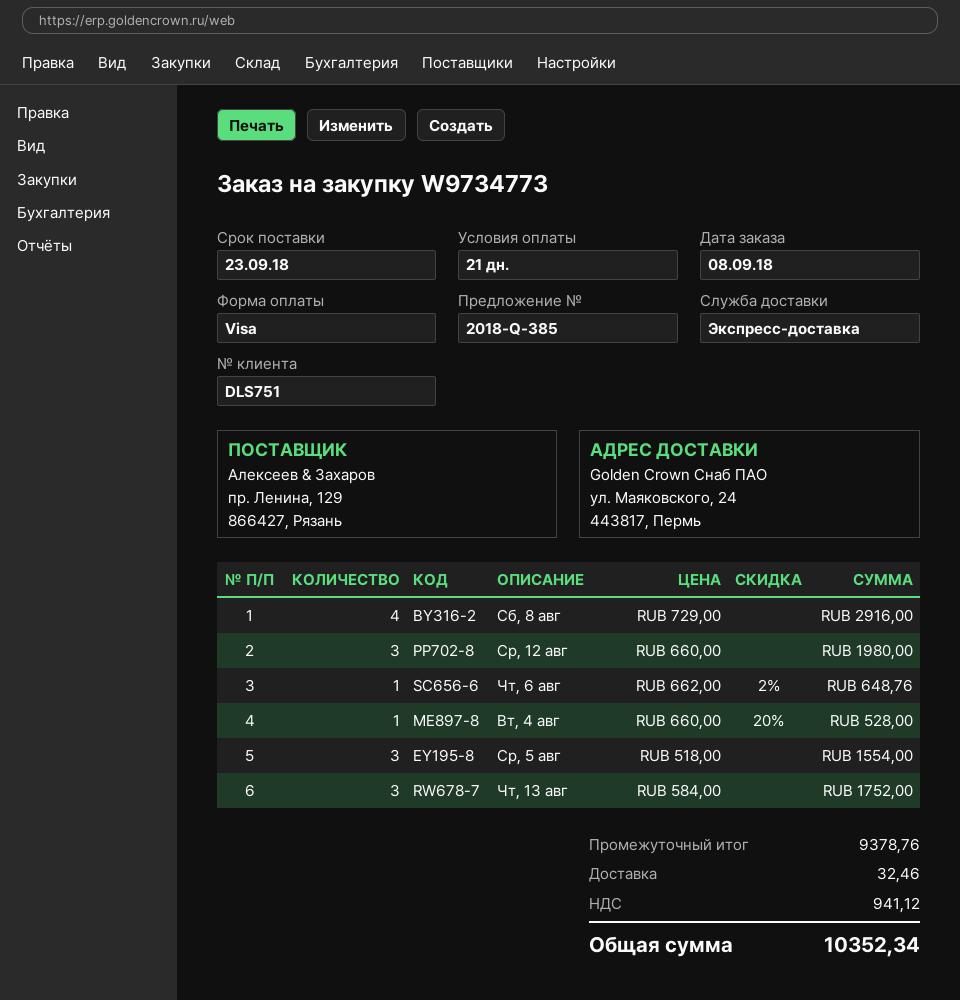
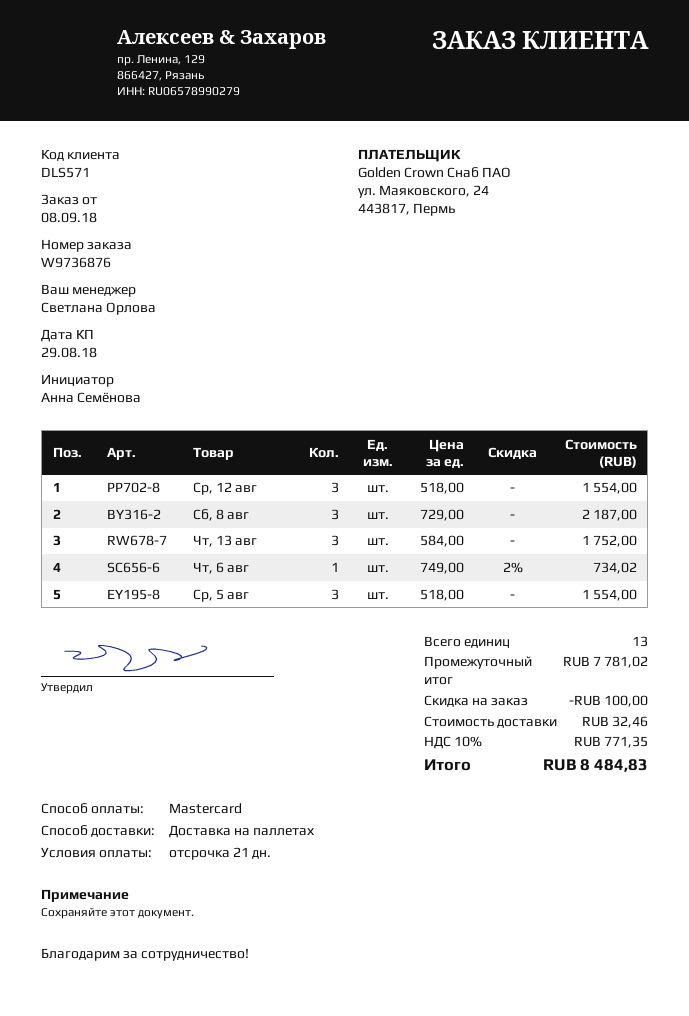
order number: W9734773 -> W9736876
customer number: DLS751 -> DLS571
payment method: Visa -> Mastercard
shipping method: express -> pallet freight
Сб, 8 авг: 4 x 729.00 = 2916.00 -> 3 x 729.00 = 2187.00
Ср, 12 авг: 3 x 660.00 = 1980.00 -> 3 x 518.00 = 1554.00
Чт, 6 авг: 1 x 662.00 - 2% = 648.76 -> 1 x 749.00 - 2% = 734.02
Вт, 4 авг: 1 x 660.00 - 20% = 528.00 -> none
subtotal: 9378.76 -> 7781.02
discount: none -> 100.00
tax: 941.12 -> 771.35
total: 10352.34 -> 8484.83

